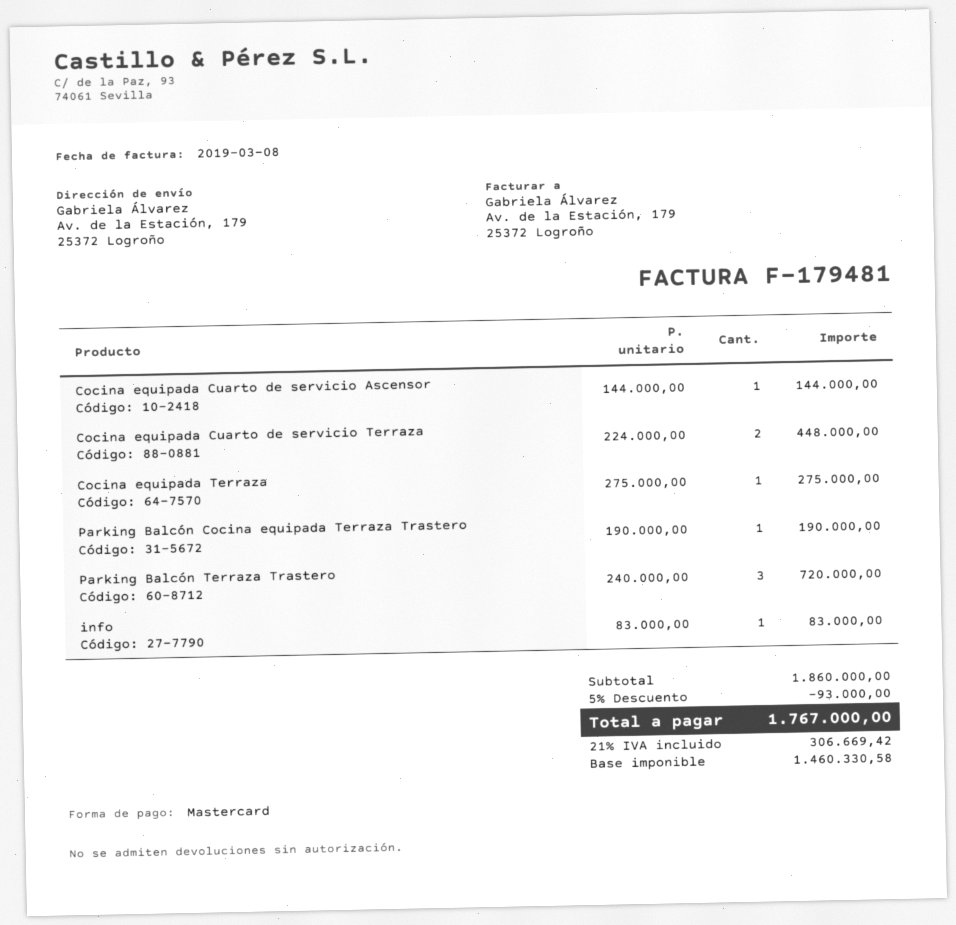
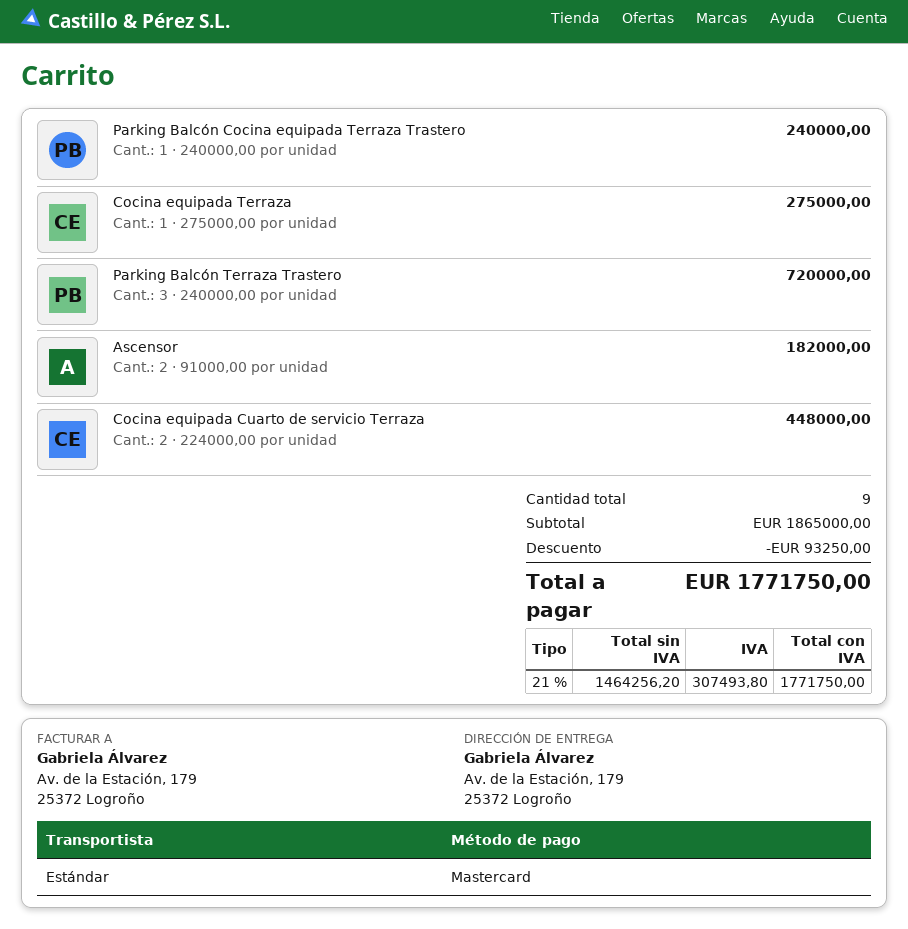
Cocina equipada Cuarto de servicio Ascensor: 1 x 144000.00 = 144000.00 -> none
Parking Balcón Cocina equipada Terraza Trastero: 1 x 190000.00 = 190000.00 -> 1 x 240000.00 = 240000.00
info: 1 x 83000.00 = 83000.00 -> none
Ascensor: none -> 2 x 91000.00 = 182000.00
subtotal: 1860000.00 -> 1865000.00
discount: 93000.00 -> 93250.00
net: 1460330.58 -> 1464256.20
tax: 21% = 306669.42 -> 21% = 307493.80
total: 1767000.00 -> 1771750.00

